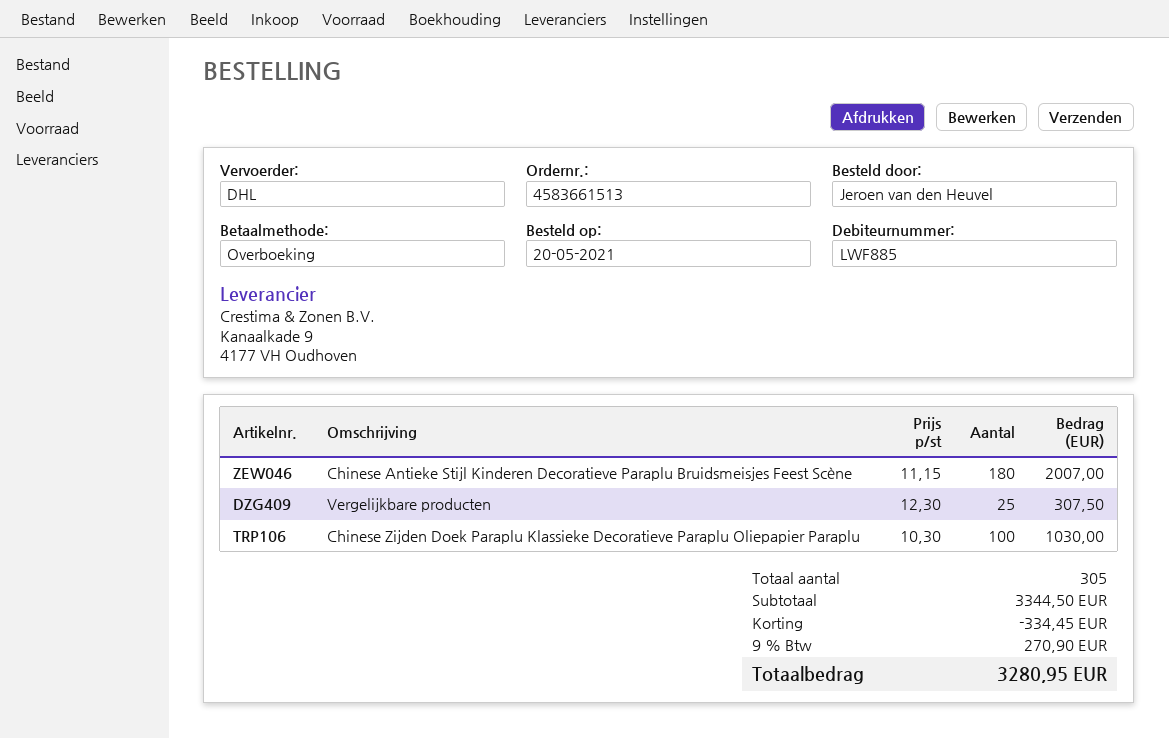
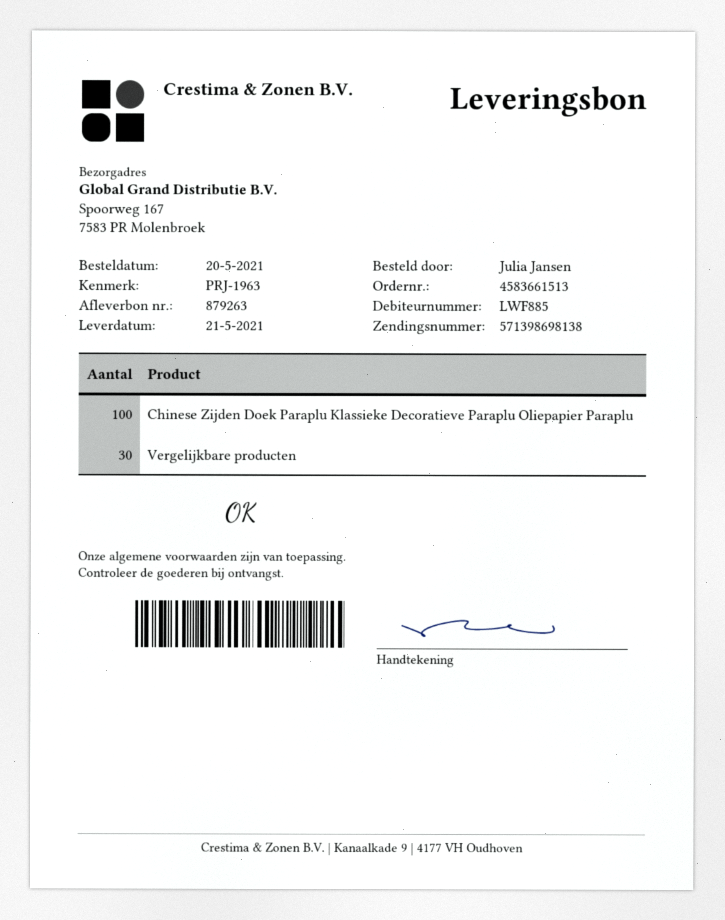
ordered by: Jeroen van den Heuvel -> Julia Jansen
Chinese Antieke Stijl Kinderen Decoratieve Paraplu Bruidsmeisjes Feest Scène: 180 -> none
Vergelijkbare producten: 25 -> 30

